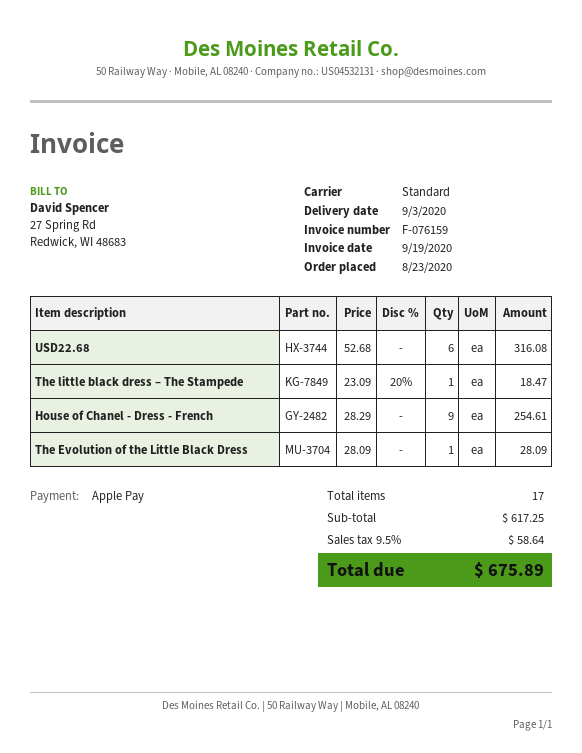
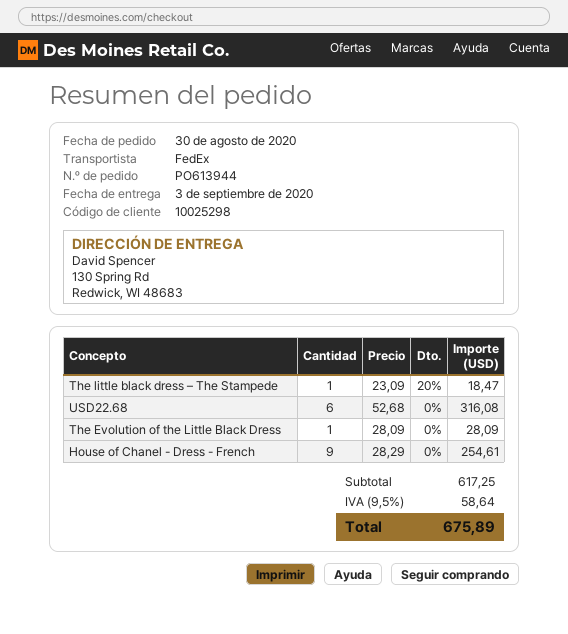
order date: 2020-08-23 -> 2020-08-30
shipping method: standard -> FedEx

